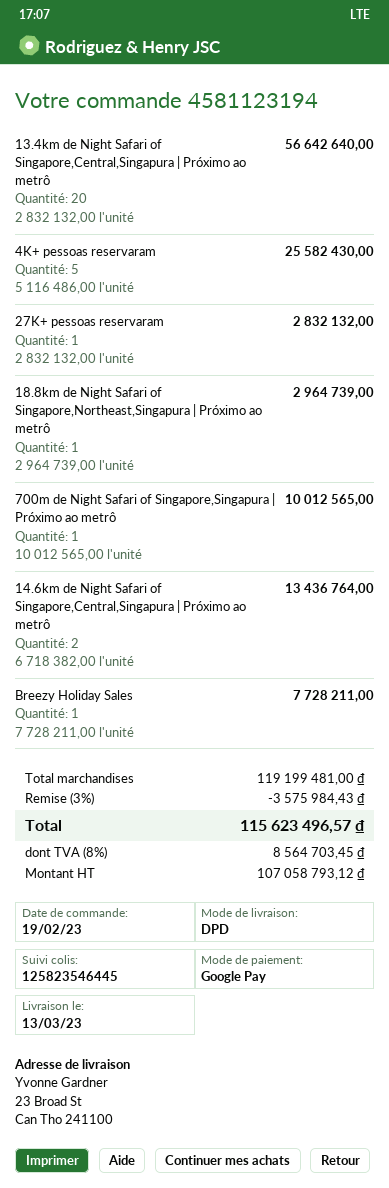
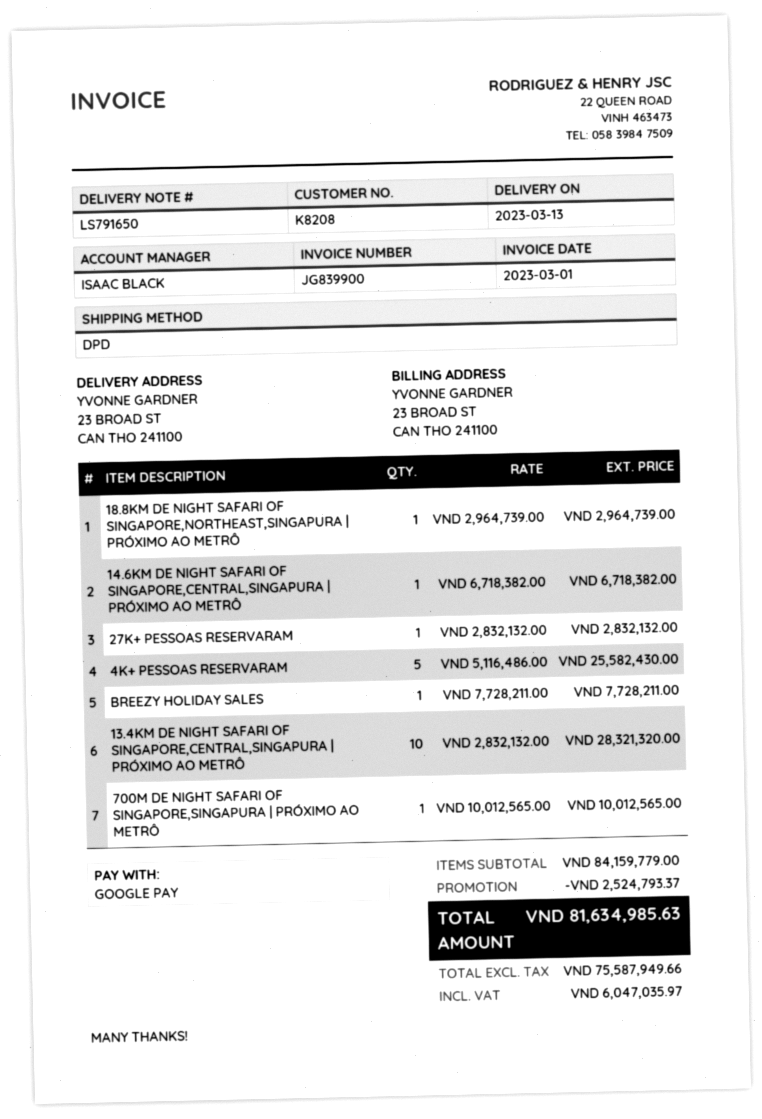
13.4km de Night Safari of Singapore,Central,Singapura | Próximo ao metrô: 20 x 2832132.00 = 56642640.00 -> 10 x 2832132.00 = 28321320.00
14.6km de Night Safari of Singapore,Central,Singapura | Próximo ao metrô: 2 x 6718382.00 = 13436764.00 -> 1 x 6718382.00 = 6718382.00
subtotal: 119199481.00 -> 84159779.00
discount: 3575984.43 -> 2524793.37
net: 107058793.12 -> 75587949.66
tax: 8564703.45 -> 6047035.97
total: 115623496.57 -> 81634985.63

